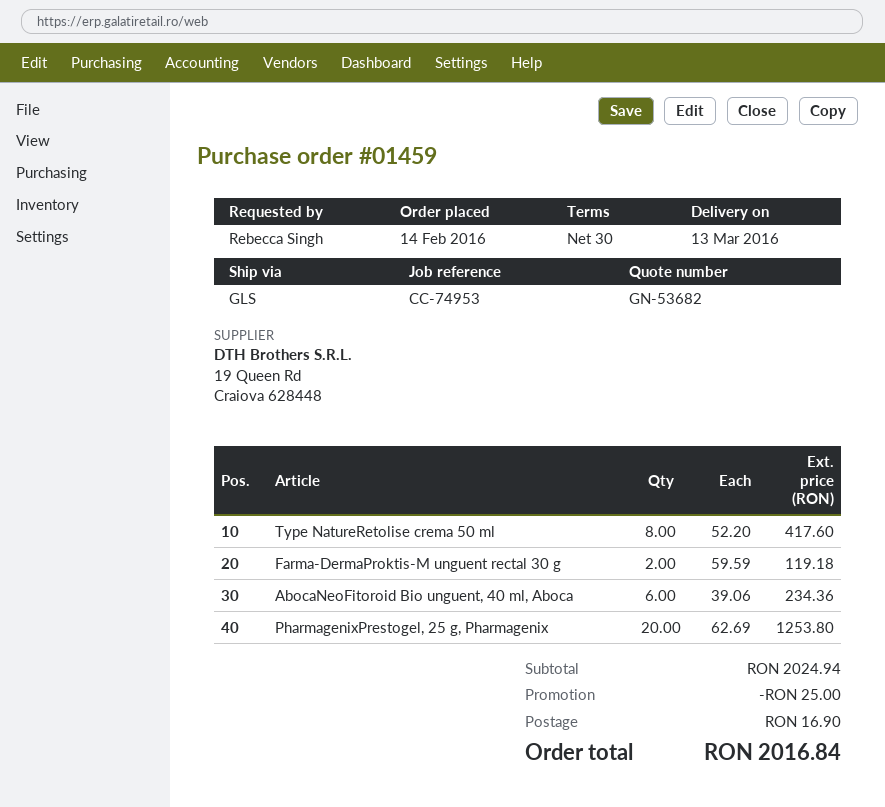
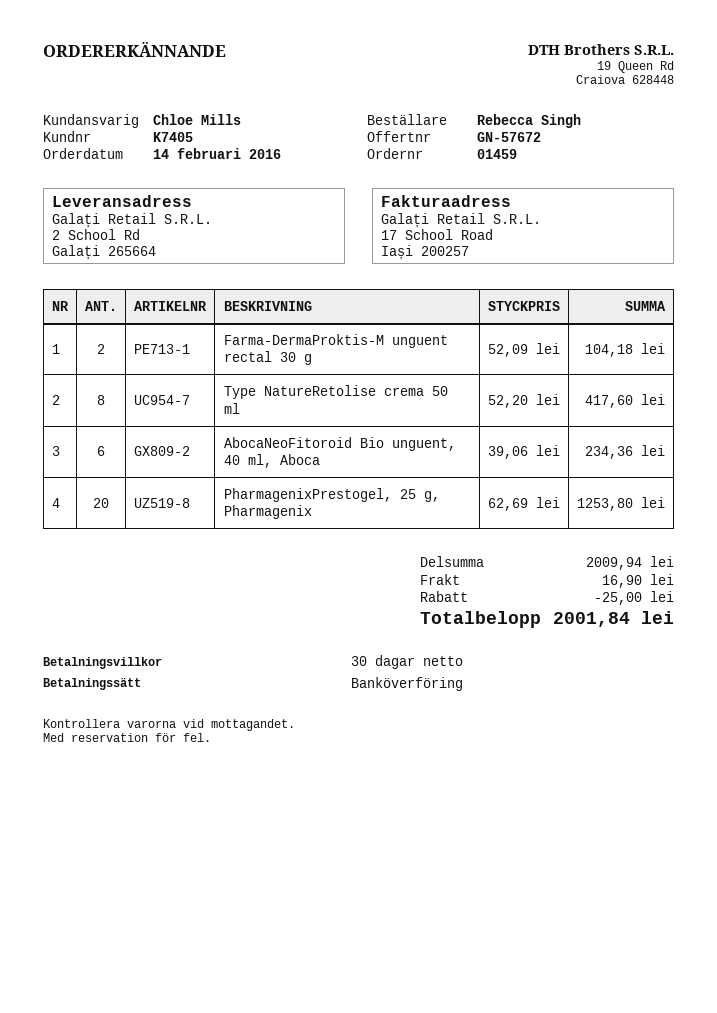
quote number: GN-53682 -> GN-57672
Farma-DermaProktis-M unguent rectal 30 g: 2 x 59.59 = 119.18 -> 2 x 52.09 = 104.18
subtotal: 2024.94 -> 2009.94
total: 2016.84 -> 2001.84

